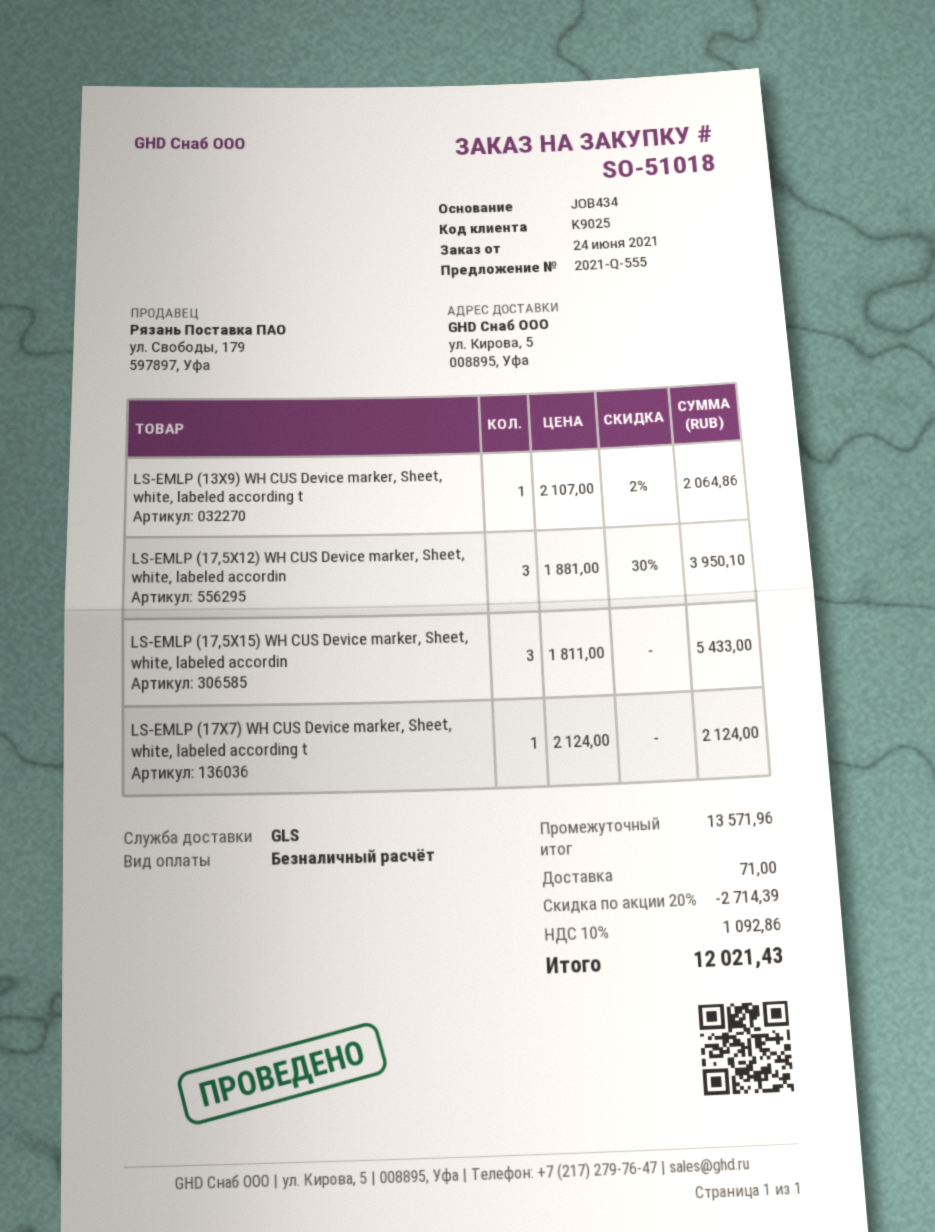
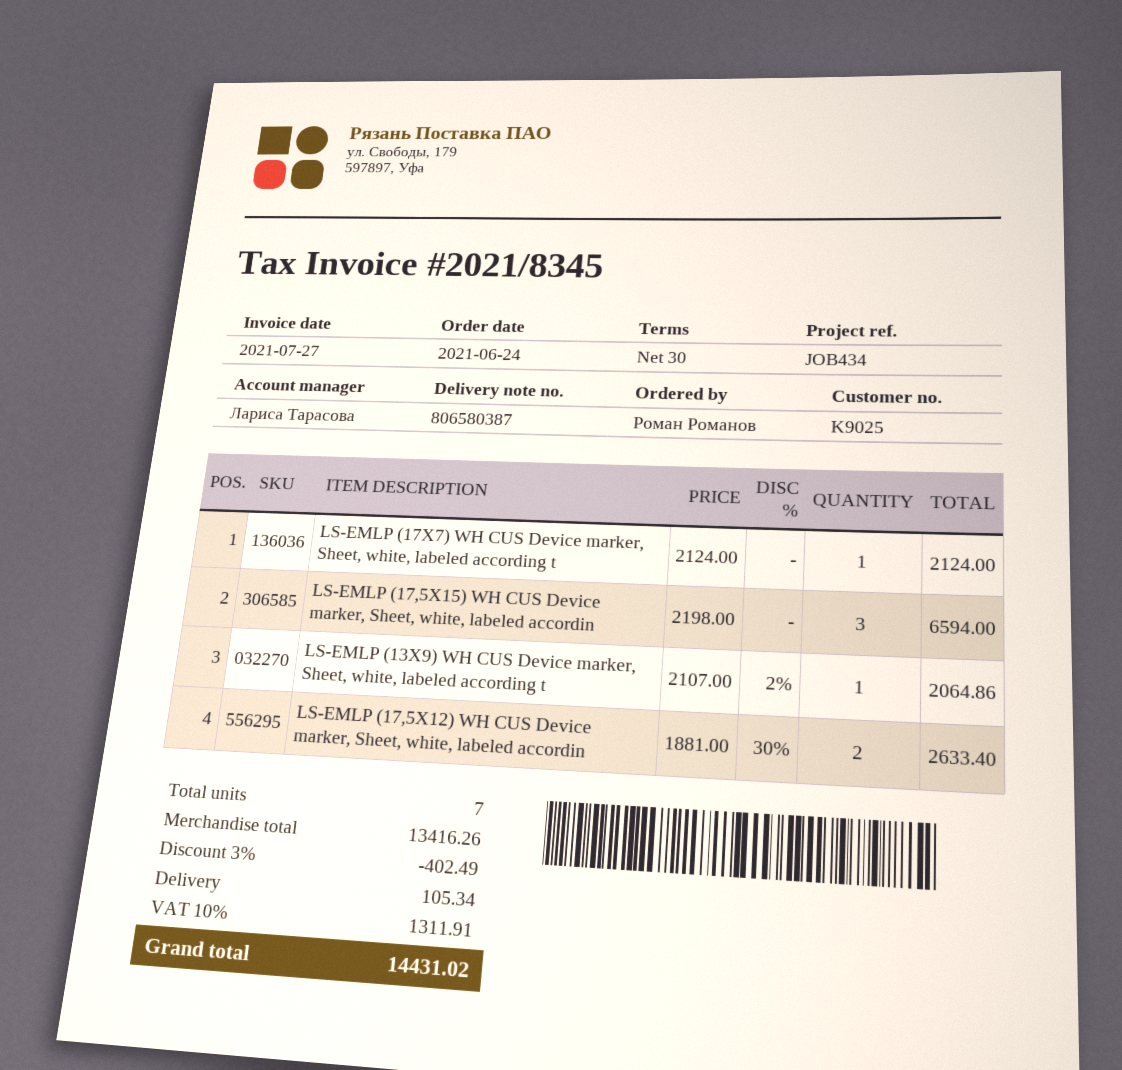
LS-EMLP (17,5X12) WH CUS Device marker, Sheet, white, labeled accordin: 3 x 1881.00 - 30% = 3950.10 -> 2 x 1881.00 - 30% = 2633.40
LS-EMLP (17,5X15) WH CUS Device marker, Sheet, white, labeled accordin: 3 x 1811.00 = 5433.00 -> 3 x 2198.00 = 6594.00
subtotal: 13571.96 -> 13416.26
discount: 20% = 2714.39 -> 3% = 402.49
shipping: 71.00 -> 105.34
tax: 10% = 1092.86 -> 10% = 1311.91
total: 12021.43 -> 14431.02

